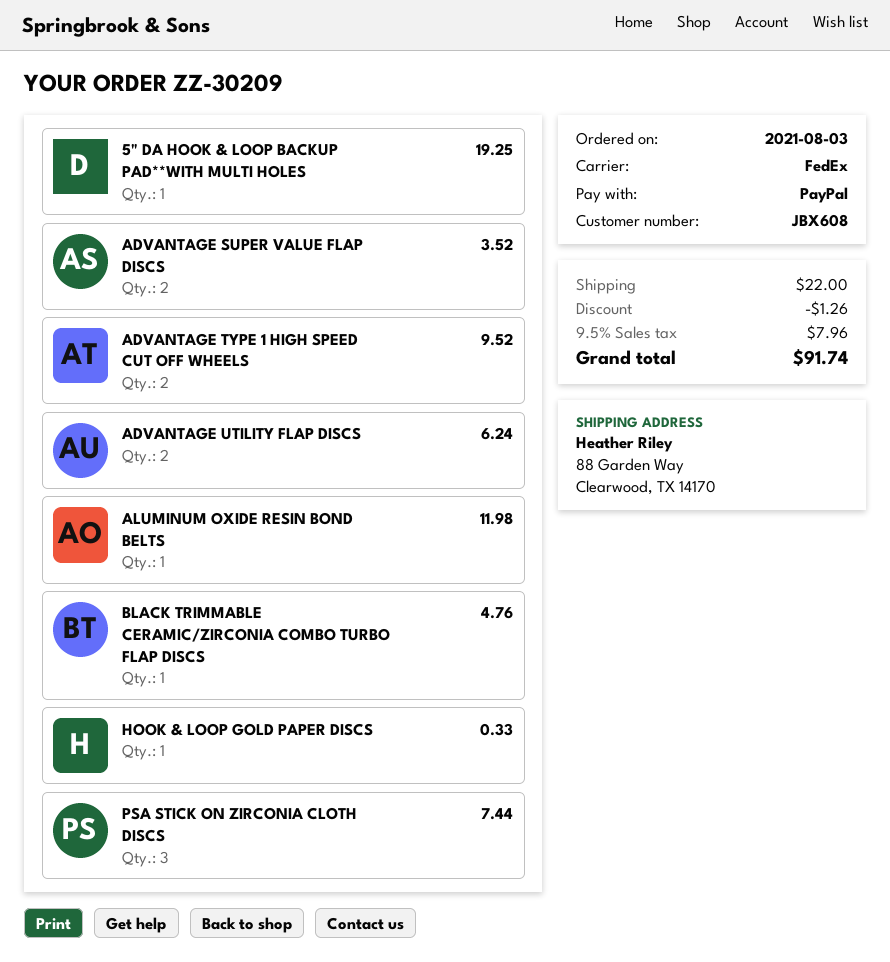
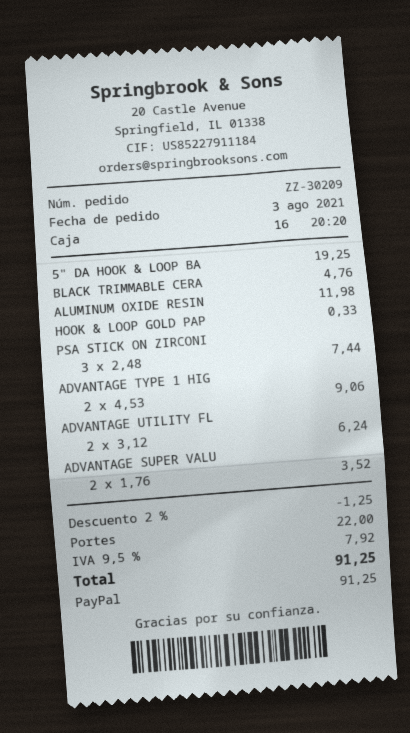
ADVANTAGE TYPE 1 HIGH SPEED CUT OFF WHEELS: 2 for 9.52 -> 2 for 9.06
discount: 1.26 -> 1.25
tax: 9.5% = 7.96 -> 9.5% = 7.92
total: 91.74 -> 91.25

